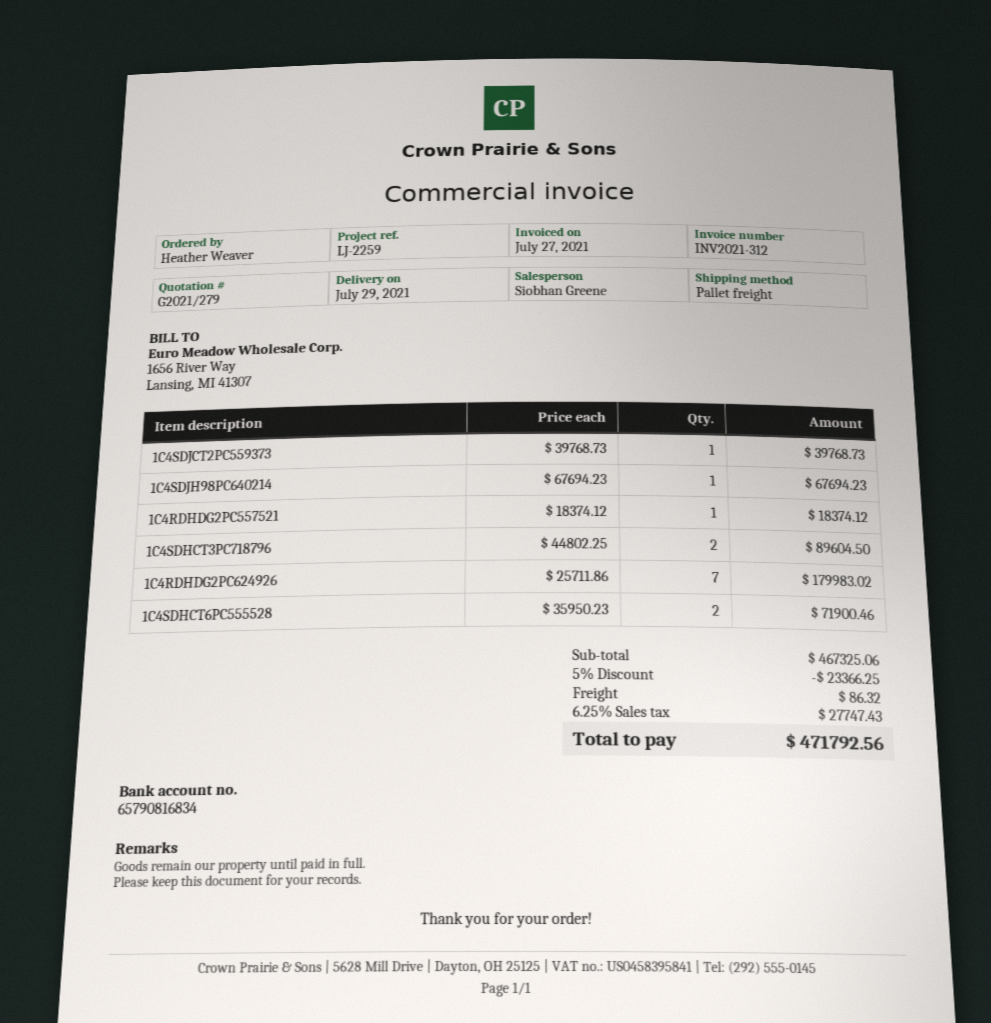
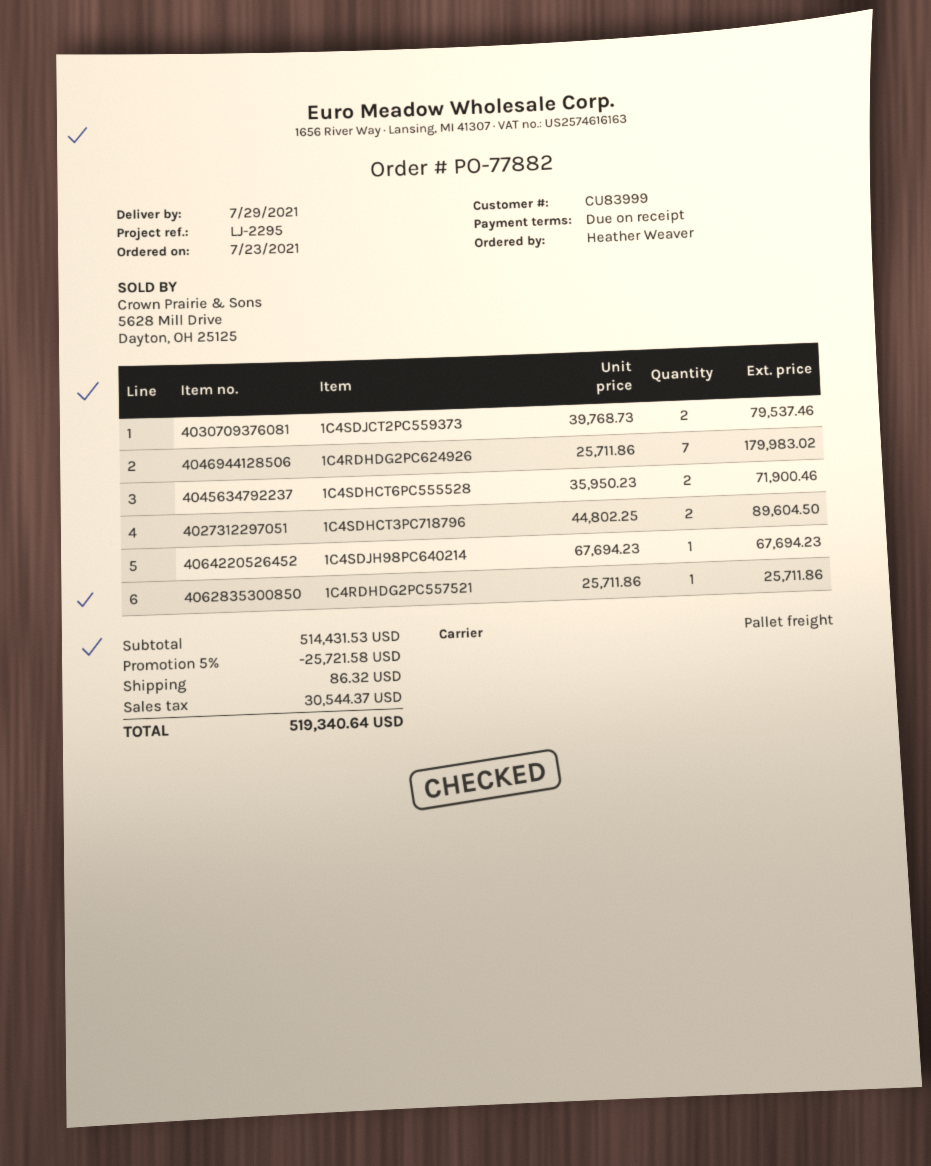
reference: LJ-2259 -> LJ-2295
1C4SDJCT2PC559373: 1 x 39768.73 = 39768.73 -> 2 x 39768.73 = 79537.46
1C4RDHDG2PC557521: 1 x 18374.12 = 18374.12 -> 1 x 25711.86 = 25711.86
subtotal: 467325.06 -> 514431.53
discount: 5% = 23366.25 -> 5% = 25721.58
tax: 27747.43 -> 30544.37
total: 471792.56 -> 519340.64

